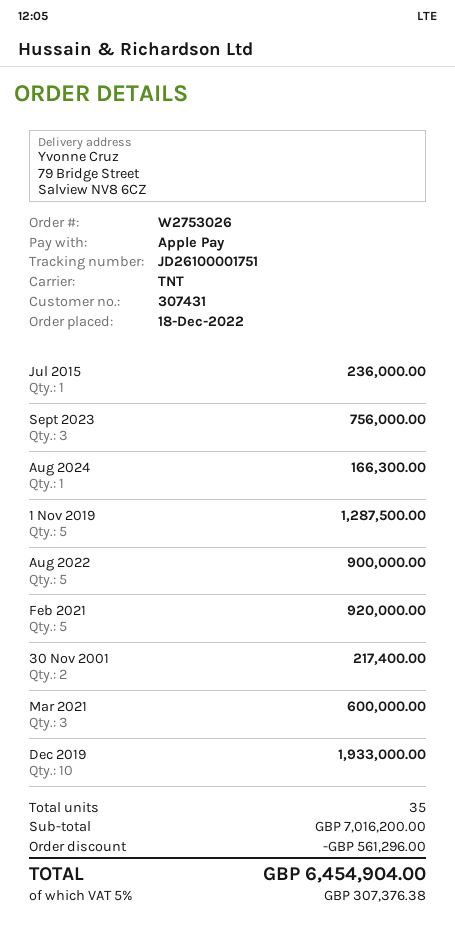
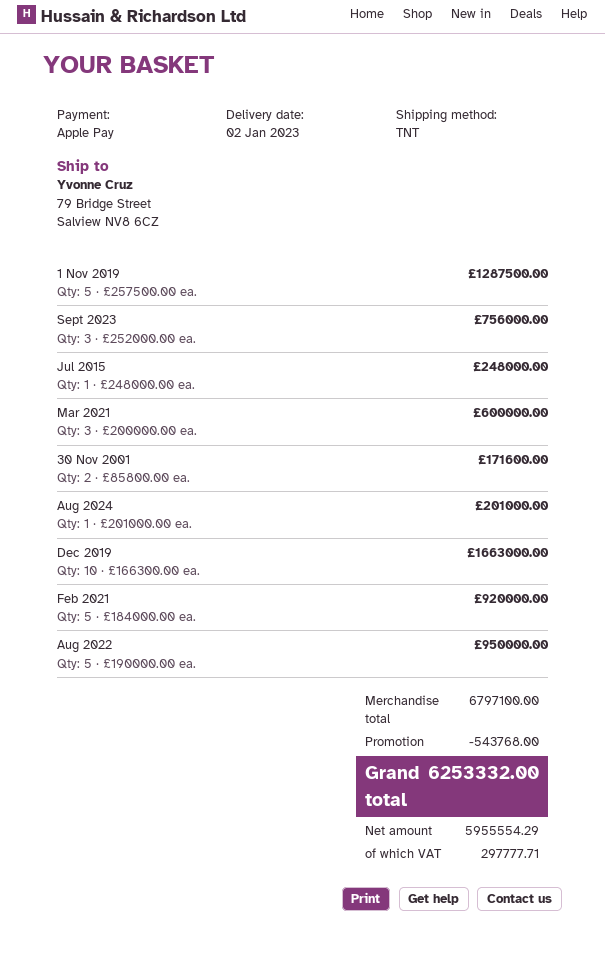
Jul 2015: 1 for 236000.00 -> 1 for 248000.00
Aug 2024: 1 for 166300.00 -> 1 for 201000.00
Aug 2022: 5 for 900000.00 -> 5 for 950000.00
30 Nov 2001: 2 for 217400.00 -> 2 for 171600.00
Dec 2019: 10 for 1933000.00 -> 10 for 1663000.00
subtotal: 7016200.00 -> 6797100.00
discount: 561296.00 -> 543768.00
tax: 307376.38 -> 297777.71
total: 6454904.00 -> 6253332.00

